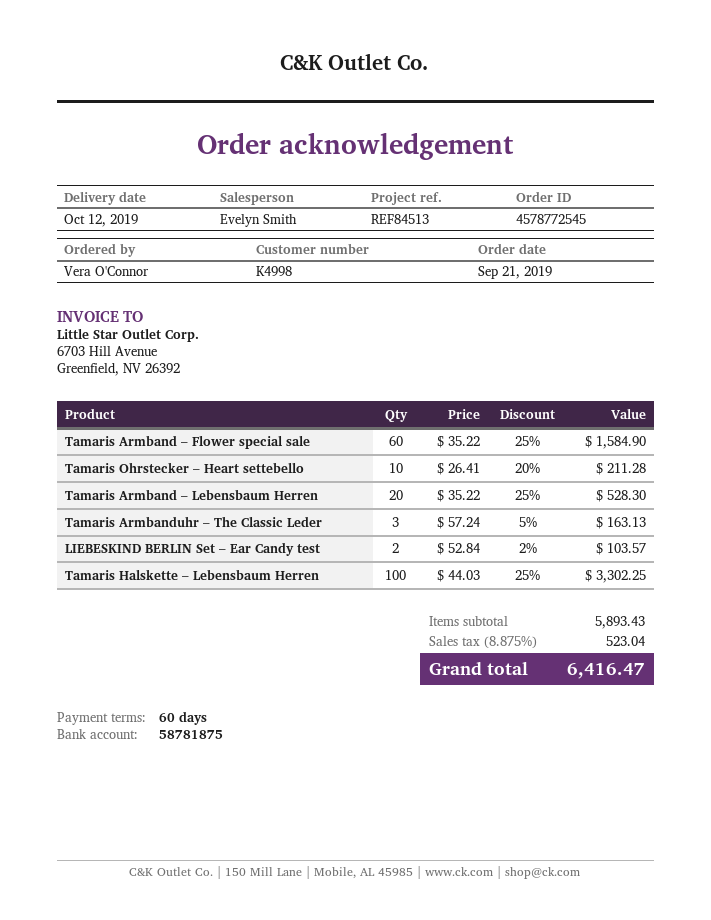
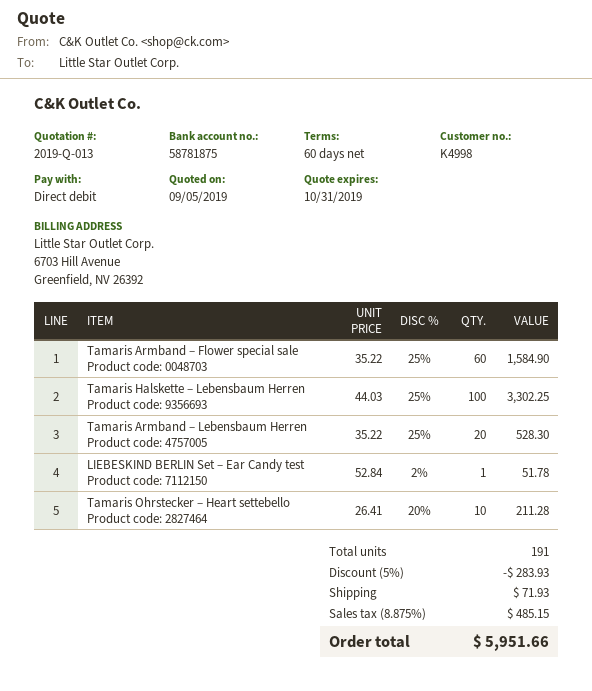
Tamaris Armbanduhr – The Classic Leder: 3 x 57.24 - 5% = 163.13 -> none
LIEBESKIND BERLIN Set – Ear Candy test: 2 x 52.84 - 2% = 103.57 -> 1 x 52.84 - 2% = 51.78
discount: none -> 5% = 283.93
shipping: none -> 71.93
tax: 8.875% = 523.04 -> 8.875% = 485.15
total: 6416.47 -> 5951.66

